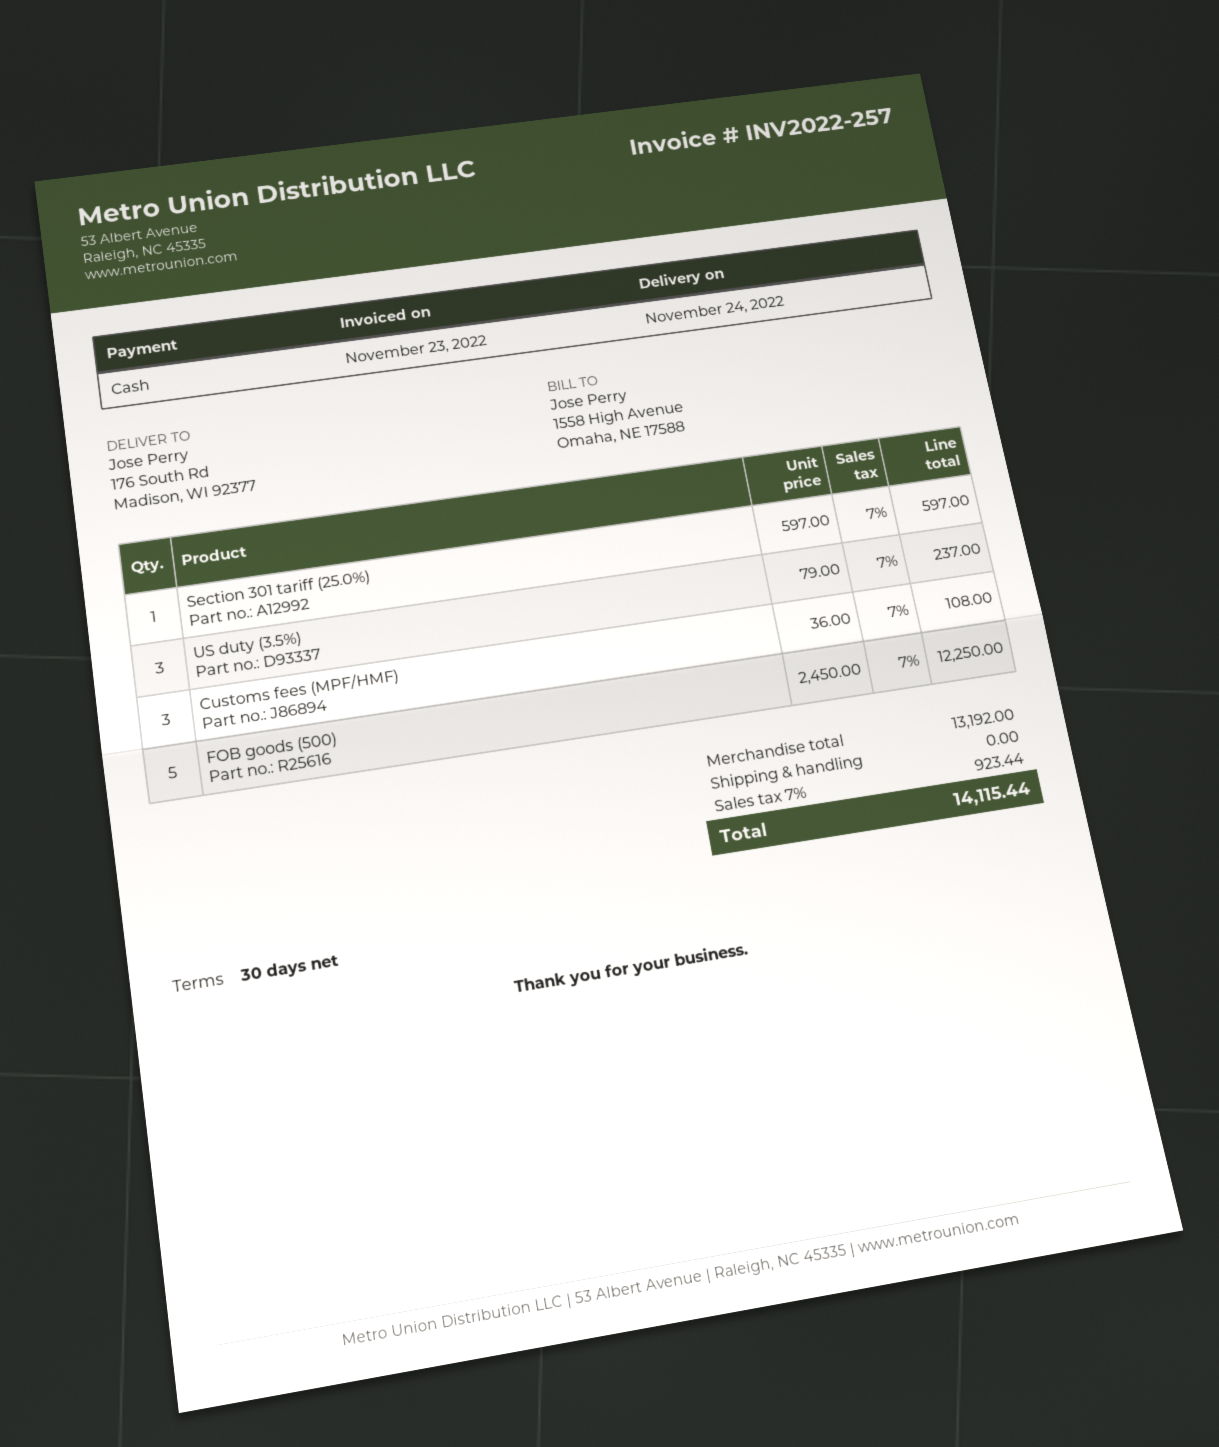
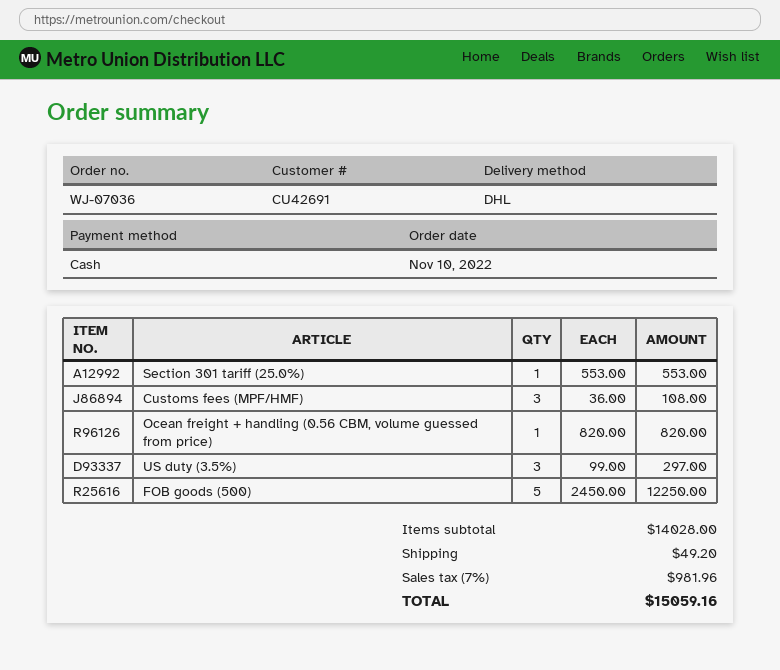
Section 301 tariff (25.0%): 1 x 597.00 = 597.00 -> 1 x 553.00 = 553.00
US duty (3.5%): 3 x 79.00 = 237.00 -> 3 x 99.00 = 297.00
Ocean freight + handling (0.56 CBM, volume guessed from price): none -> 1 x 820.00 = 820.00
subtotal: 13192.00 -> 14028.00
shipping: 0.00 -> 49.20
tax: 7% = 923.44 -> 7% = 981.96
total: 14115.44 -> 15059.16

